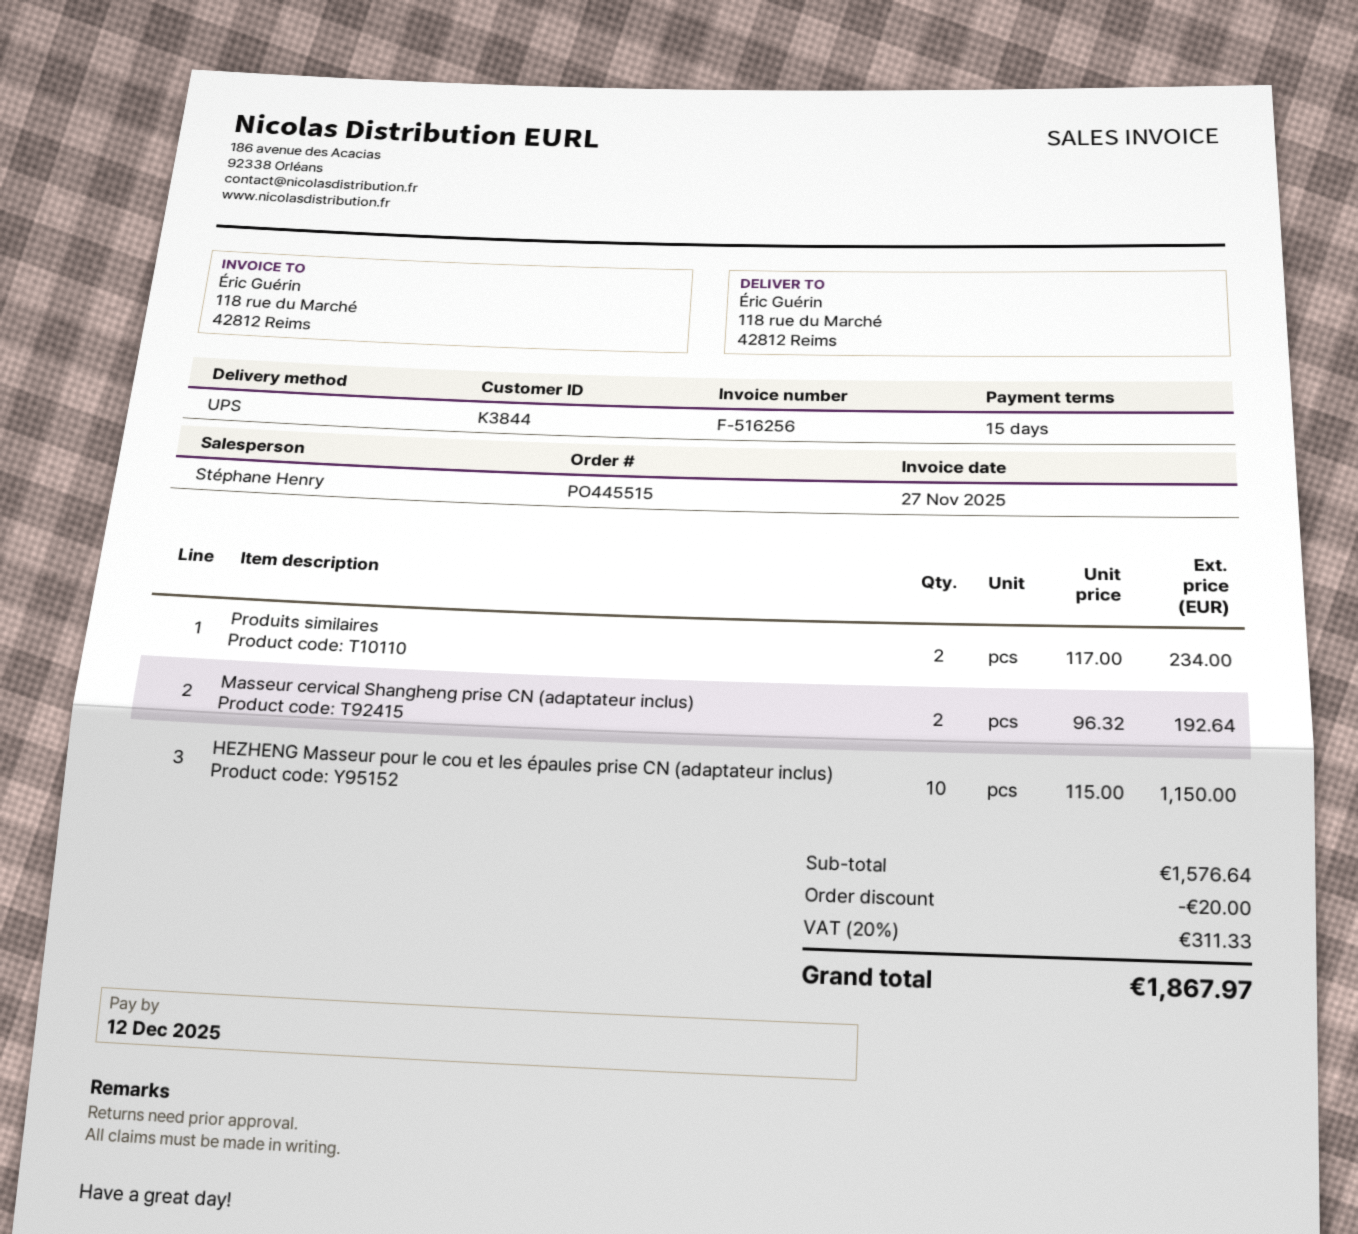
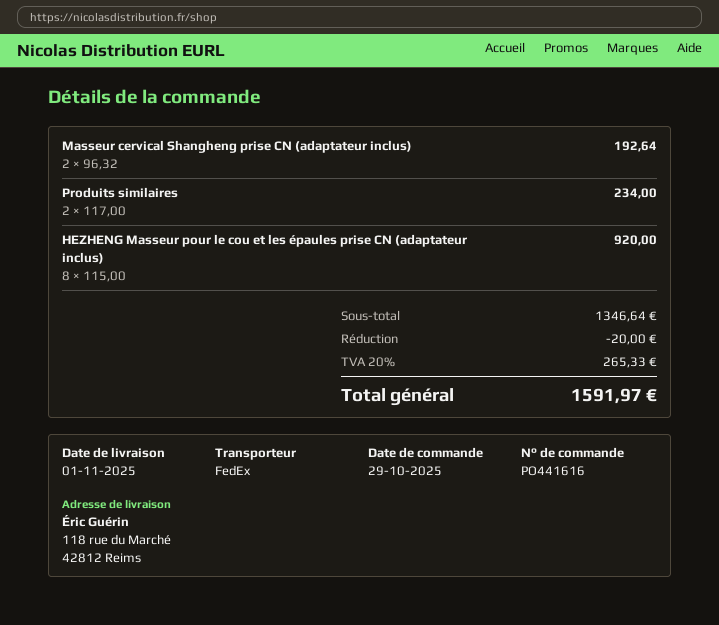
order number: PO445515 -> PO441616
shipping method: UPS -> FedEx
HEZHENG Masseur pour le cou et les épaules prise CN (adaptateur inclus): 10 x 115.00 = 1150.00 -> 8 x 115.00 = 920.00
subtotal: 1576.64 -> 1346.64
tax: 20% = 311.33 -> 20% = 265.33
total: 1867.97 -> 1591.97

